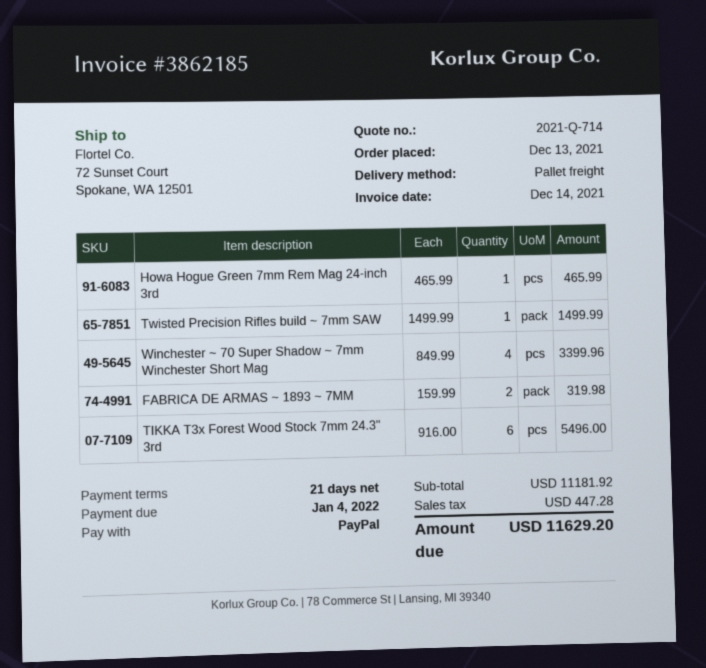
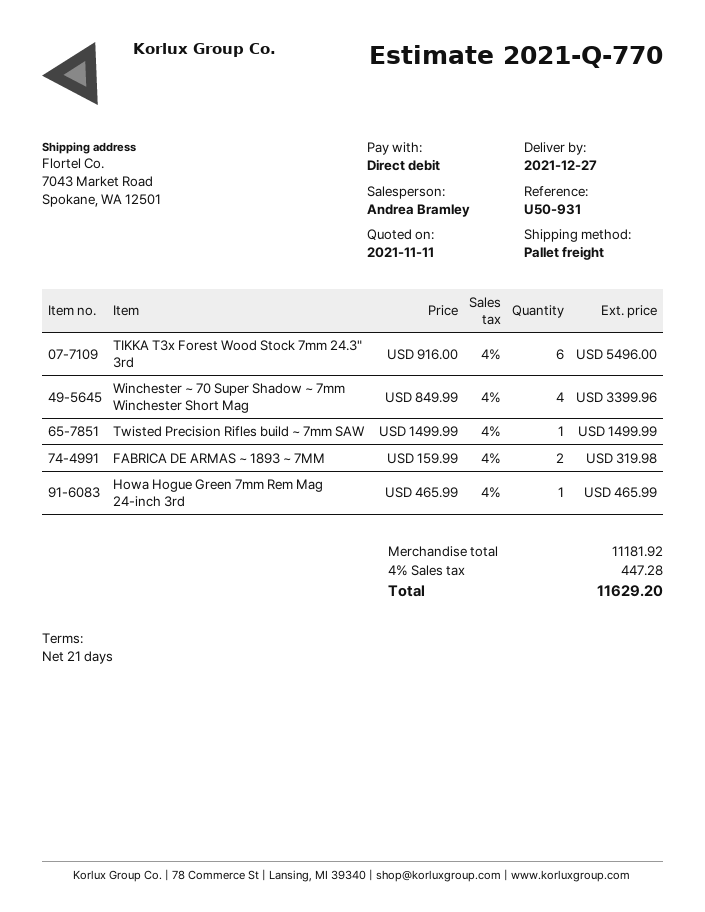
quote number: 2021-Q-714 -> 2021-Q-770
payment method: PayPal -> direct debit
ship to: 72 Sunset Court, Spokane, WA 12501 -> 7043 Market Road, Spokane, WA 12501

